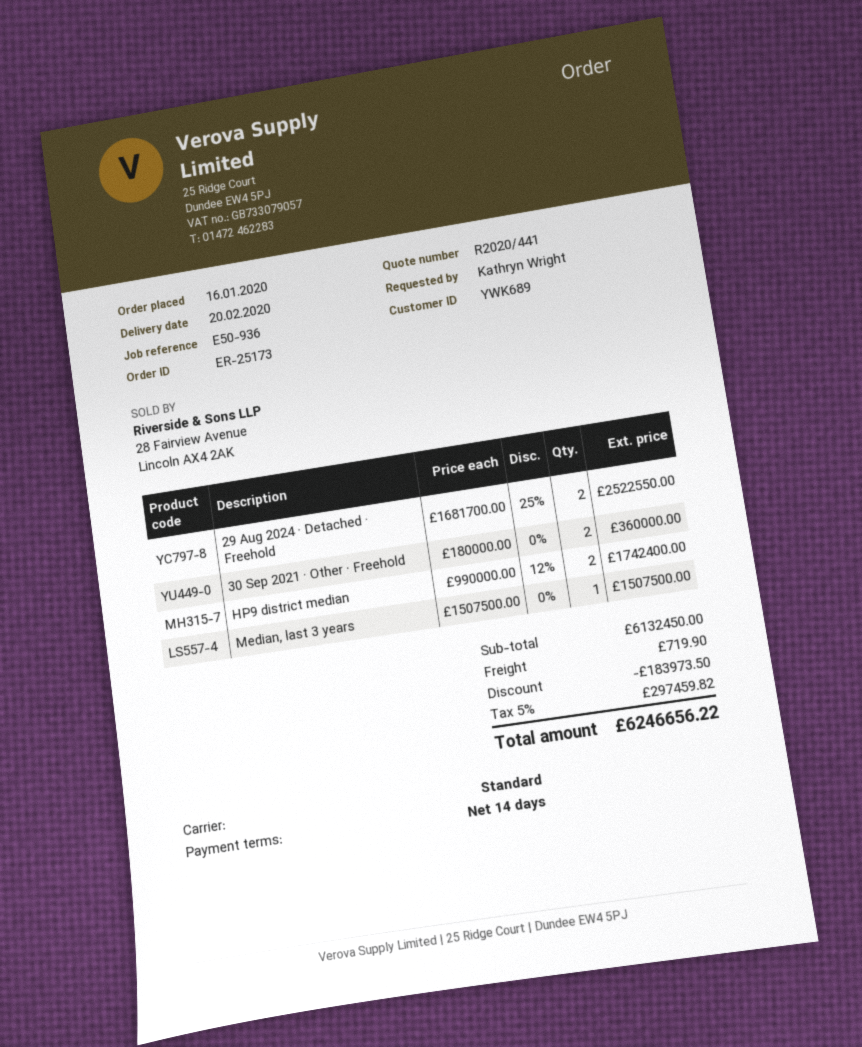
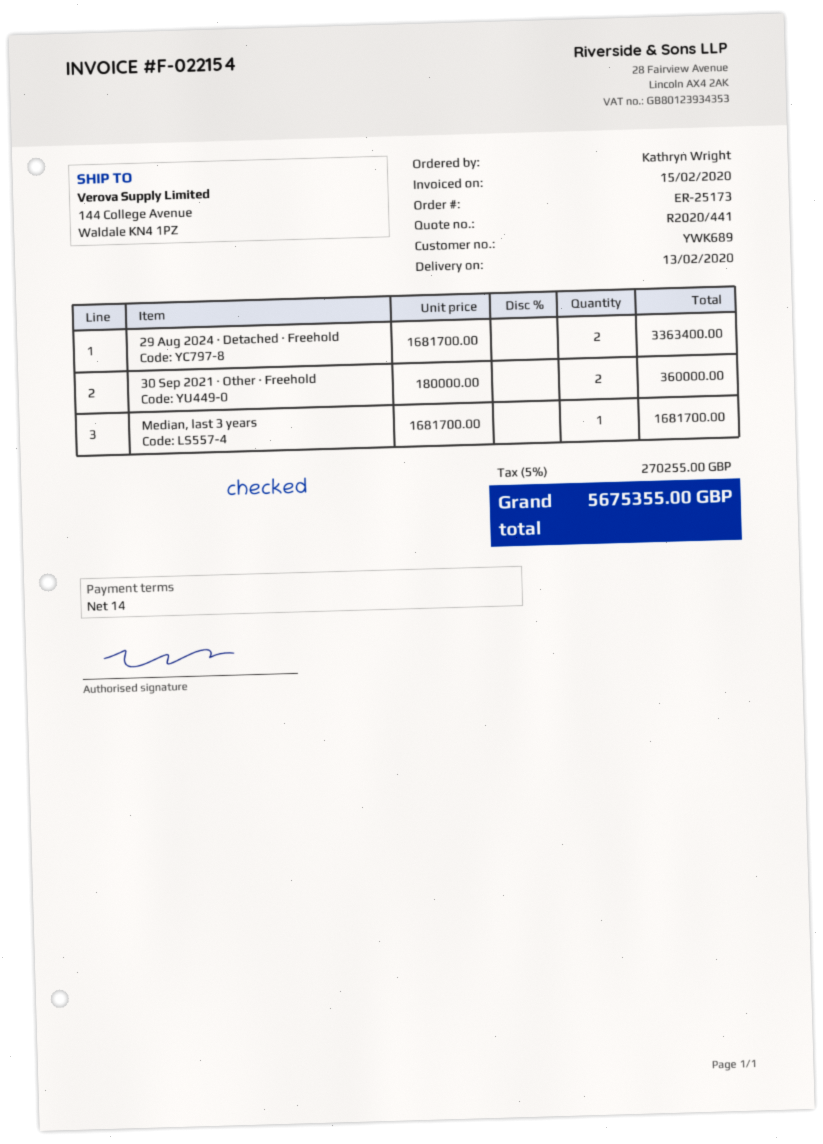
delivery date: 2020-02-20 -> 2020-02-13
29 Aug 2024 · Detached · Freehold: 2 x 1681700.00 - 25% = 2522550.00 -> 2 x 1681700.00 = 3363400.00
HP9 district median: 2 x 990000.00 - 12% = 1742400.00 -> none
Median, last 3 years: 1 x 1507500.00 = 1507500.00 -> 1 x 1681700.00 = 1681700.00
discount: 183973.50 -> none
shipping: 719.90 -> none
tax: 5% = 297459.82 -> 5% = 270255.00
total: 6246656.22 -> 5675355.00

